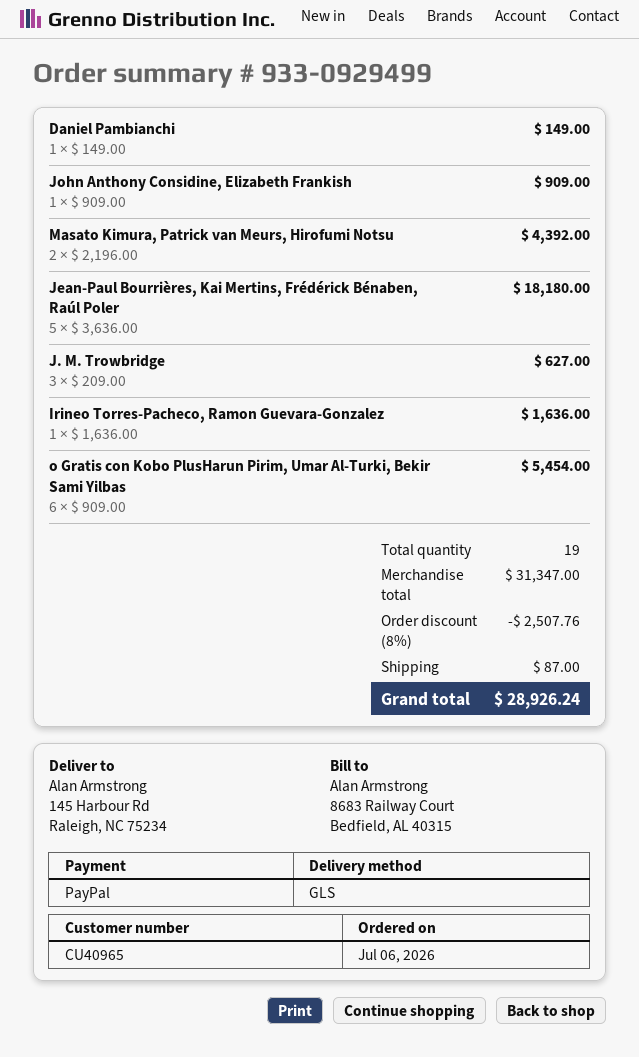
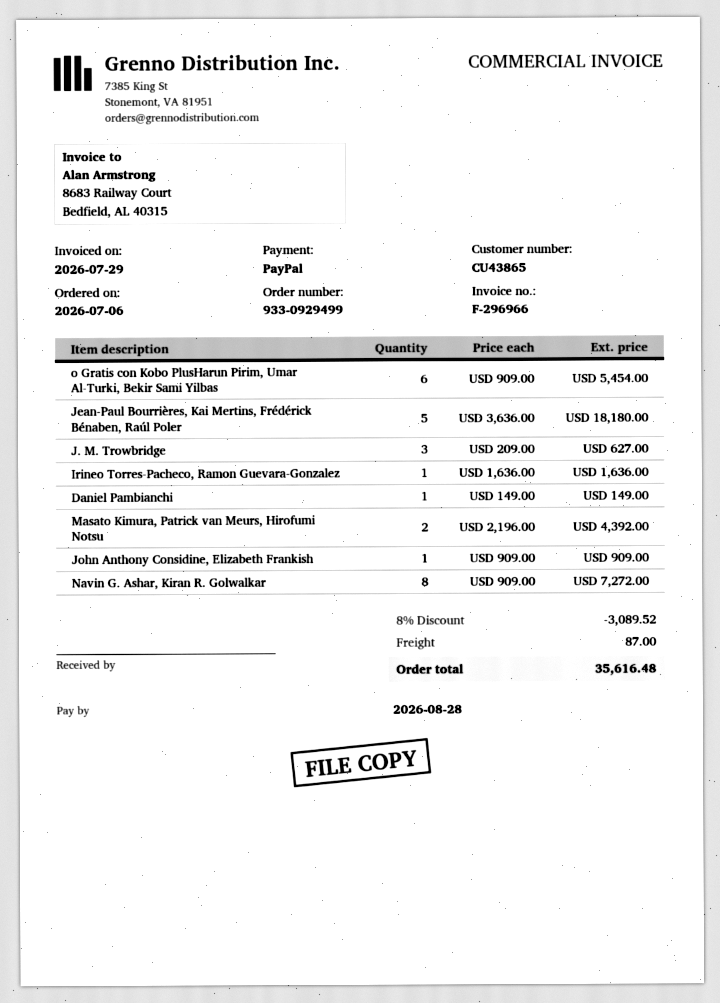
customer number: CU40965 -> CU43865
Navin G. Ashar, Kiran R. Golwalkar: none -> 8 x 909.00 = 7272.00
discount: 8% = 2507.76 -> 8% = 3089.52
total: 28926.24 -> 35616.48

